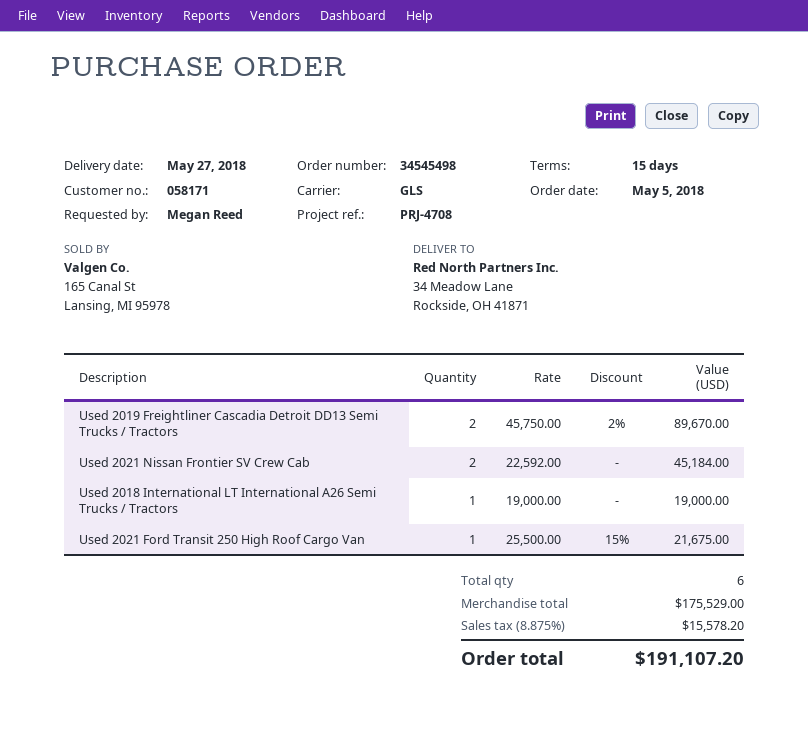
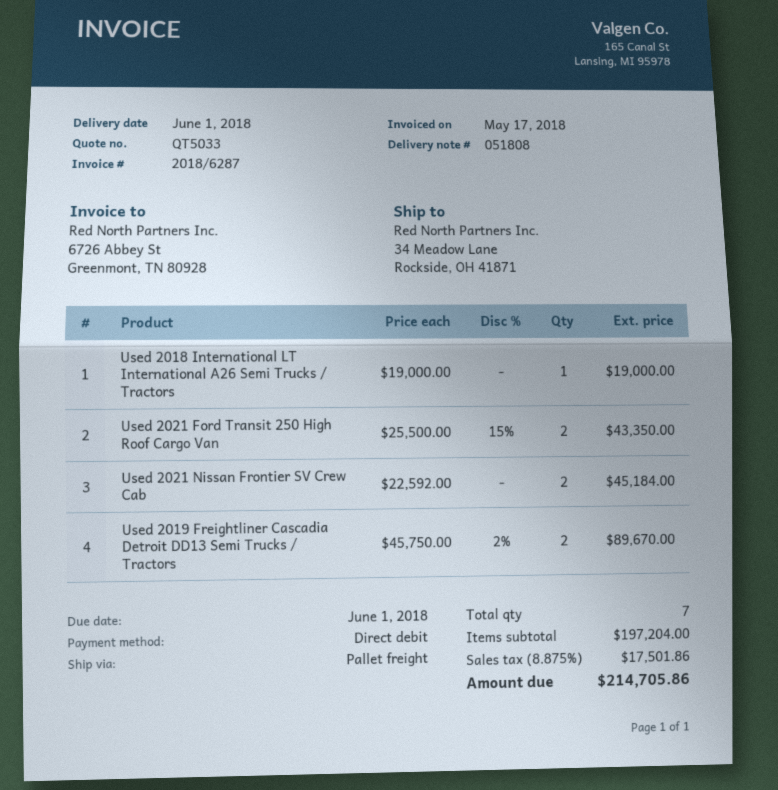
delivery date: 2018-05-27 -> 2018-06-01
shipping method: GLS -> pallet freight
Used 2021 Ford Transit 250 High Roof Cargo Van: 1 x 25500.00 - 15% = 21675.00 -> 2 x 25500.00 - 15% = 43350.00
total quantity: 6 -> 7
subtotal: 175529.00 -> 197204.00
tax: 8.875% = 15578.20 -> 8.875% = 17501.86
total: 191107.20 -> 214705.86

